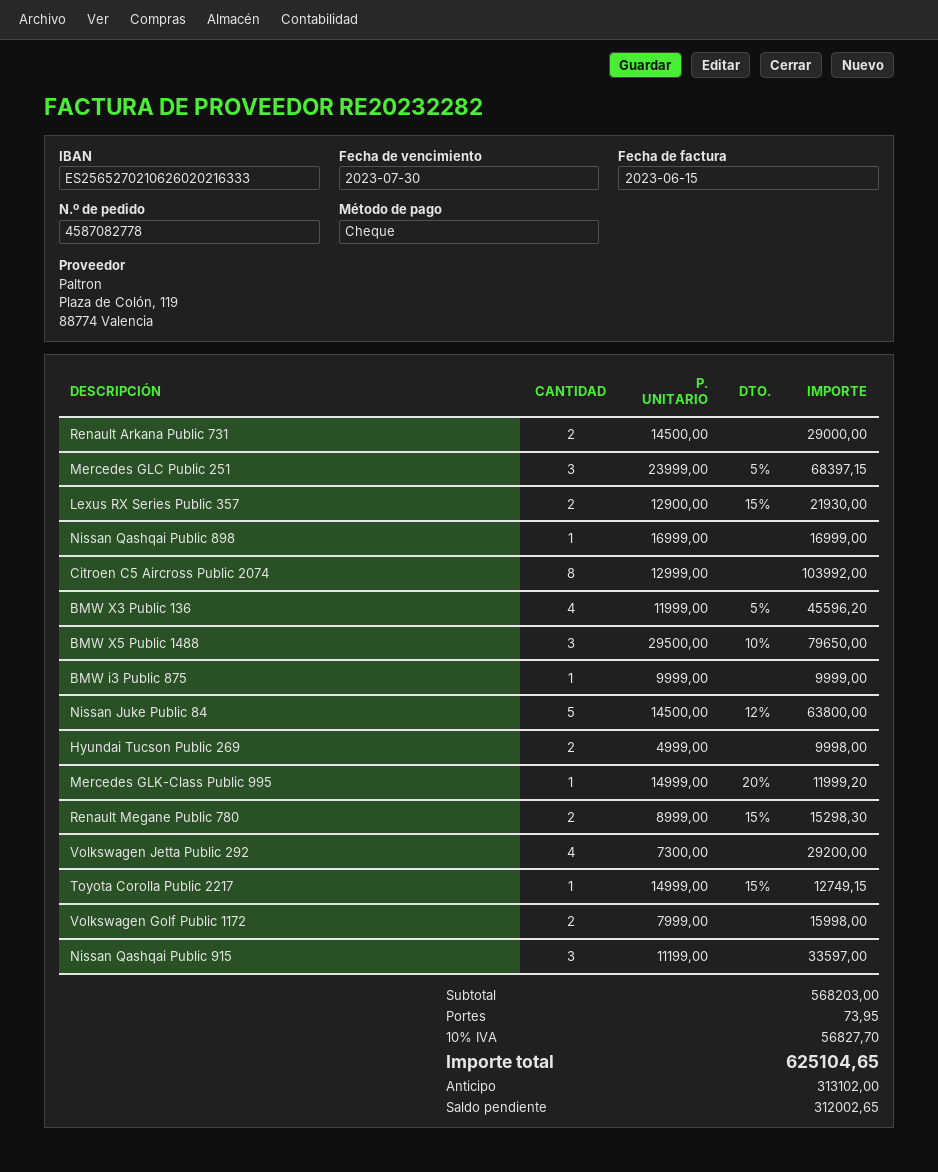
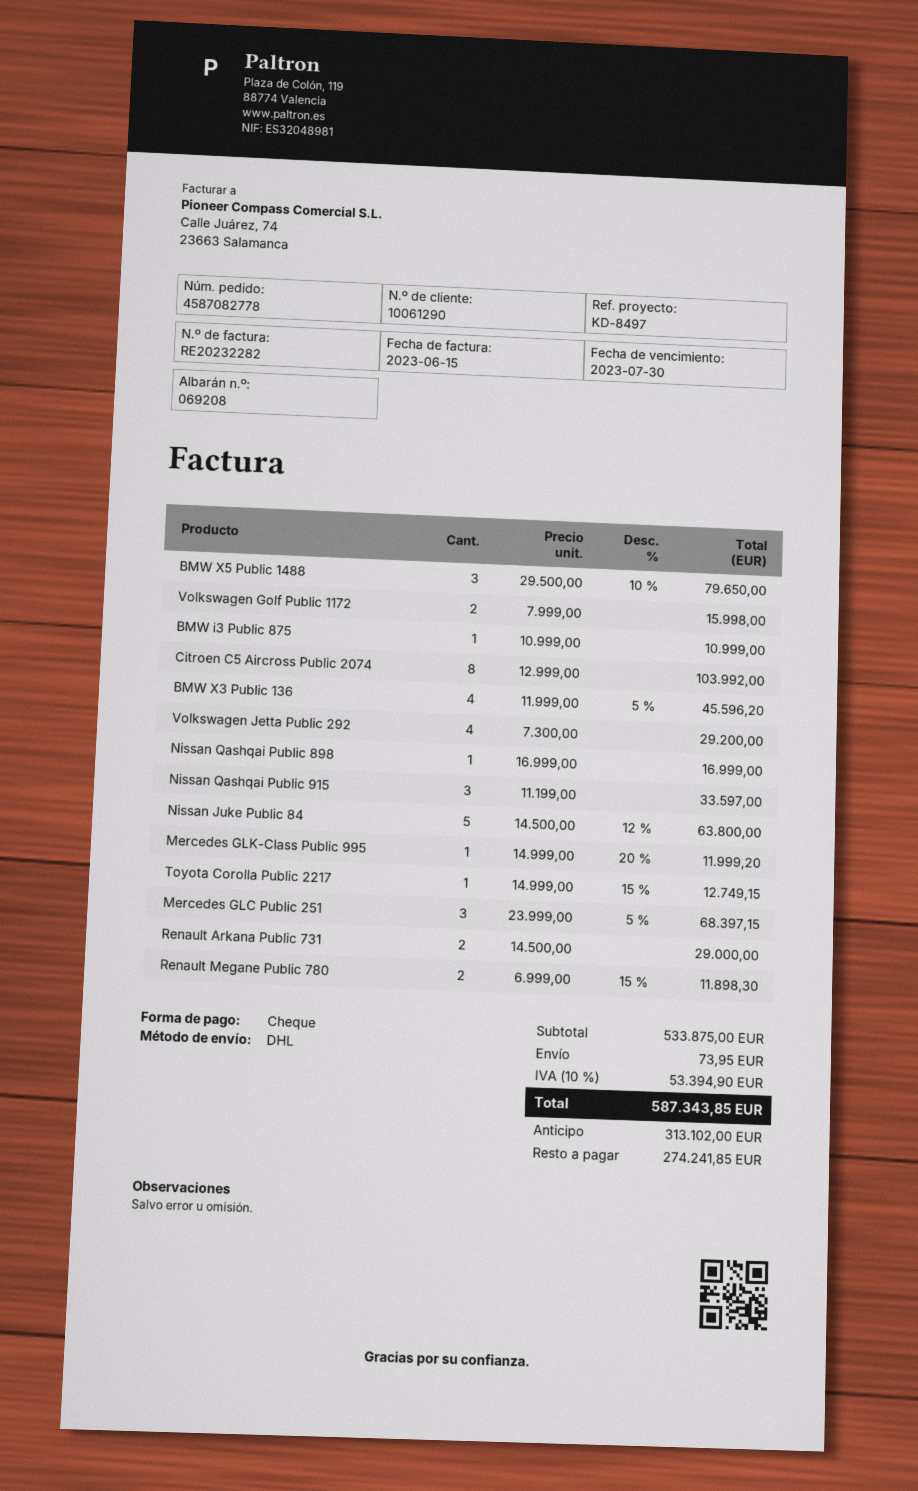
Lexus RX Series Public 357: 2 x 12900.00 - 15% = 21930.00 -> none
BMW i3 Public 875: 1 x 9999.00 = 9999.00 -> 1 x 10999.00 = 10999.00
Hyundai Tucson Public 269: 2 x 4999.00 = 9998.00 -> none
Renault Megane Public 780: 2 x 8999.00 - 15% = 15298.30 -> 2 x 6999.00 - 15% = 11898.30
subtotal: 568203.00 -> 533875.00
tax: 10% = 56827.70 -> 10% = 53394.90
total: 625104.65 -> 587343.85
balance: 312002.65 -> 274241.85

